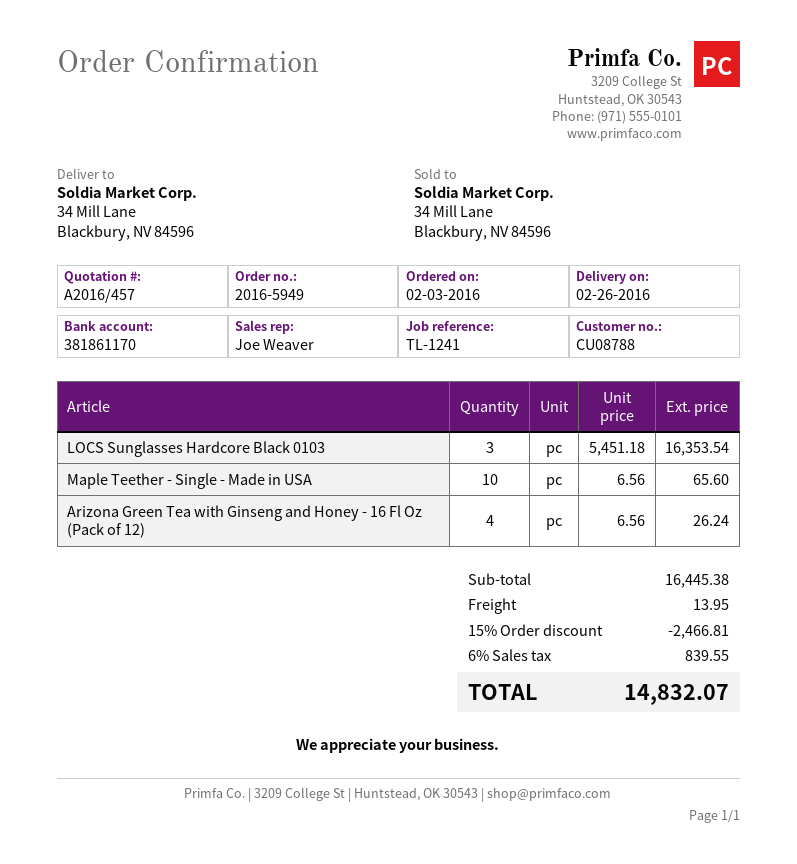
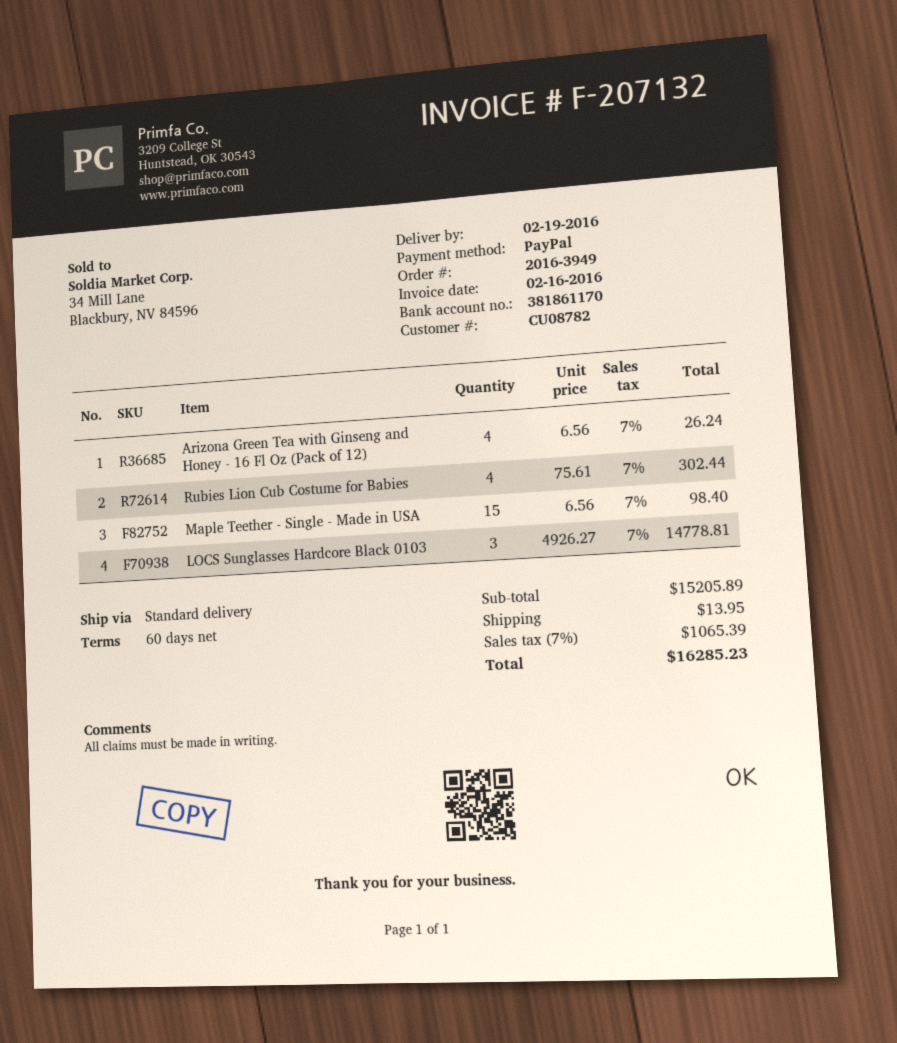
order number: 2016-5949 -> 2016-3949
delivery date: 2016-02-26 -> 2016-02-19
customer number: CU08788 -> CU08782
LOCS Sunglasses Hardcore Black 0103: 3 x 5451.18 = 16353.54 -> 3 x 4926.27 = 14778.81
Maple Teether - Single - Made in USA: 10 x 6.56 = 65.60 -> 15 x 6.56 = 98.40
Rubies Lion Cub Costume for Babies: none -> 4 x 75.61 = 302.44
subtotal: 16445.38 -> 15205.89
discount: 15% = 2466.81 -> none
tax: 6% = 839.55 -> 7% = 1065.39
total: 14832.07 -> 16285.23

